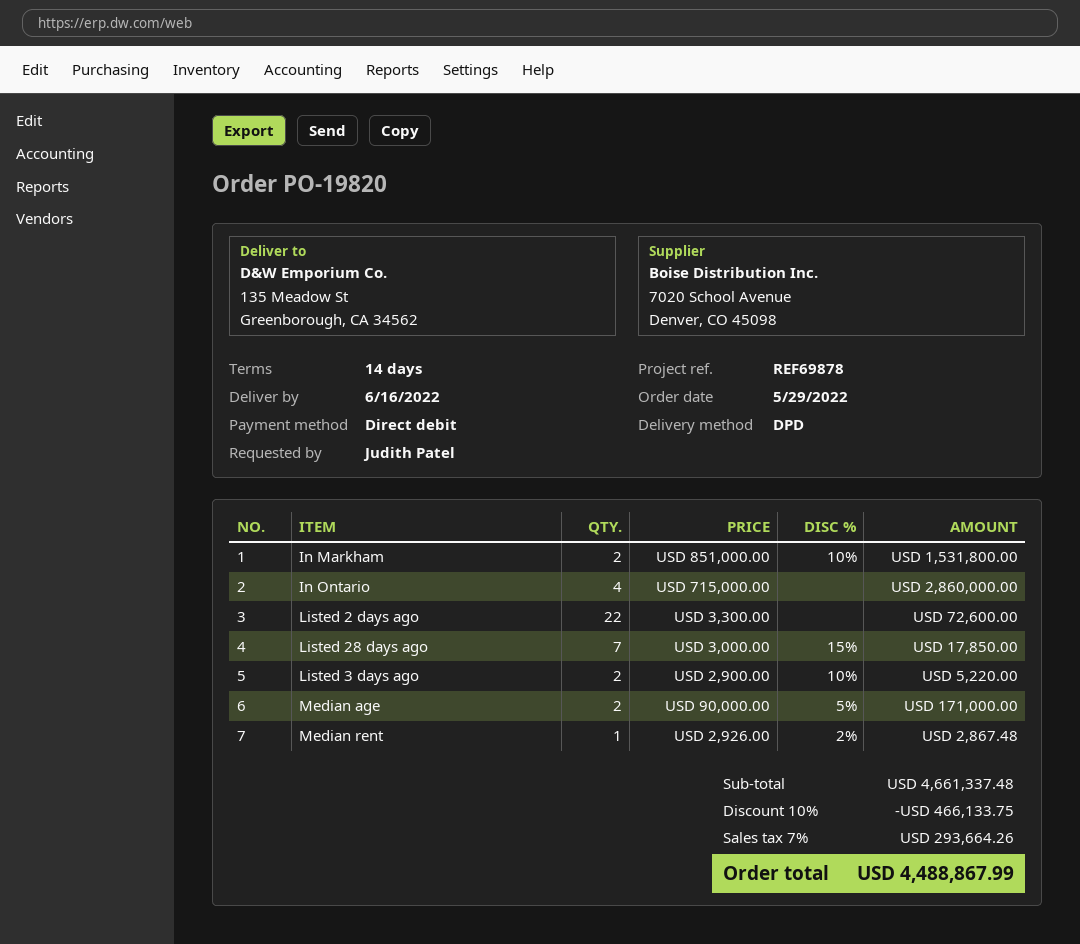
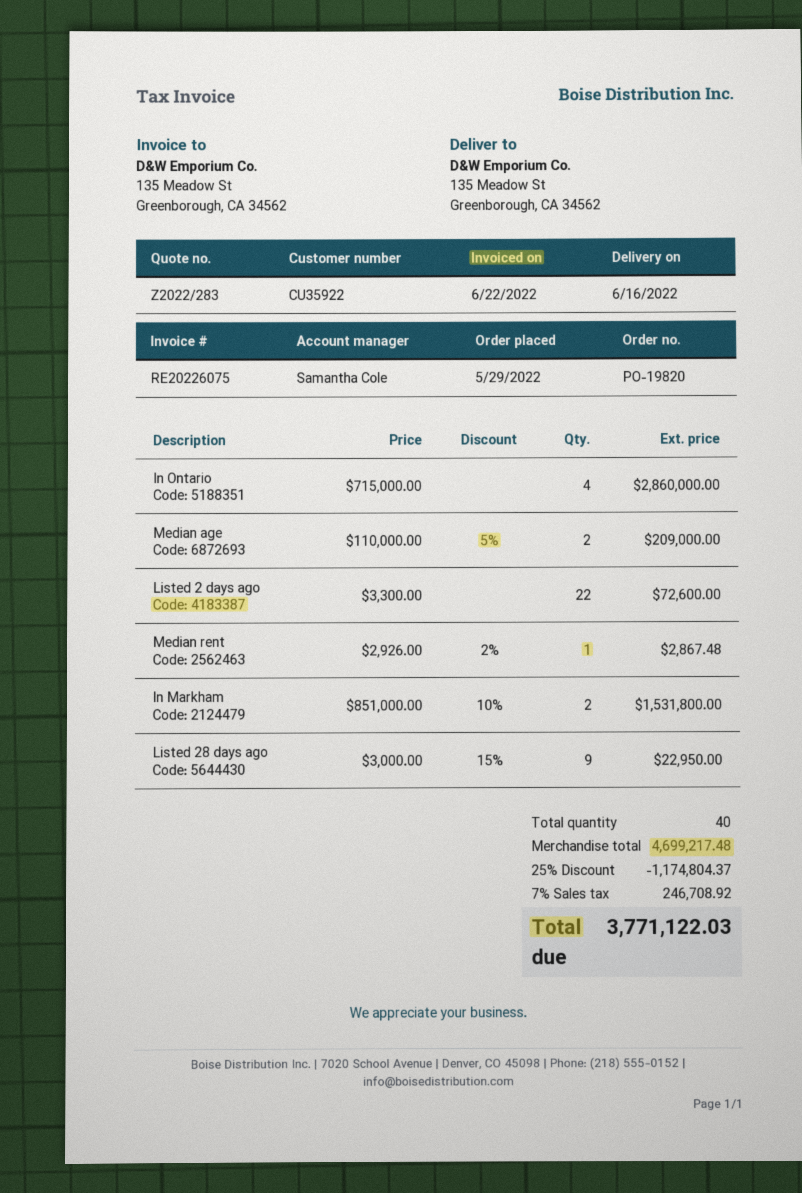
Listed 28 days ago: 7 x 3000.00 - 15% = 17850.00 -> 9 x 3000.00 - 15% = 22950.00
Listed 3 days ago: 2 x 2900.00 - 10% = 5220.00 -> none
Median age: 2 x 90000.00 - 5% = 171000.00 -> 2 x 110000.00 - 5% = 209000.00
subtotal: 4661337.48 -> 4699217.48
discount: 10% = 466133.75 -> 25% = 1174804.37
tax: 7% = 293664.26 -> 7% = 246708.92
total: 4488867.99 -> 3771122.03

